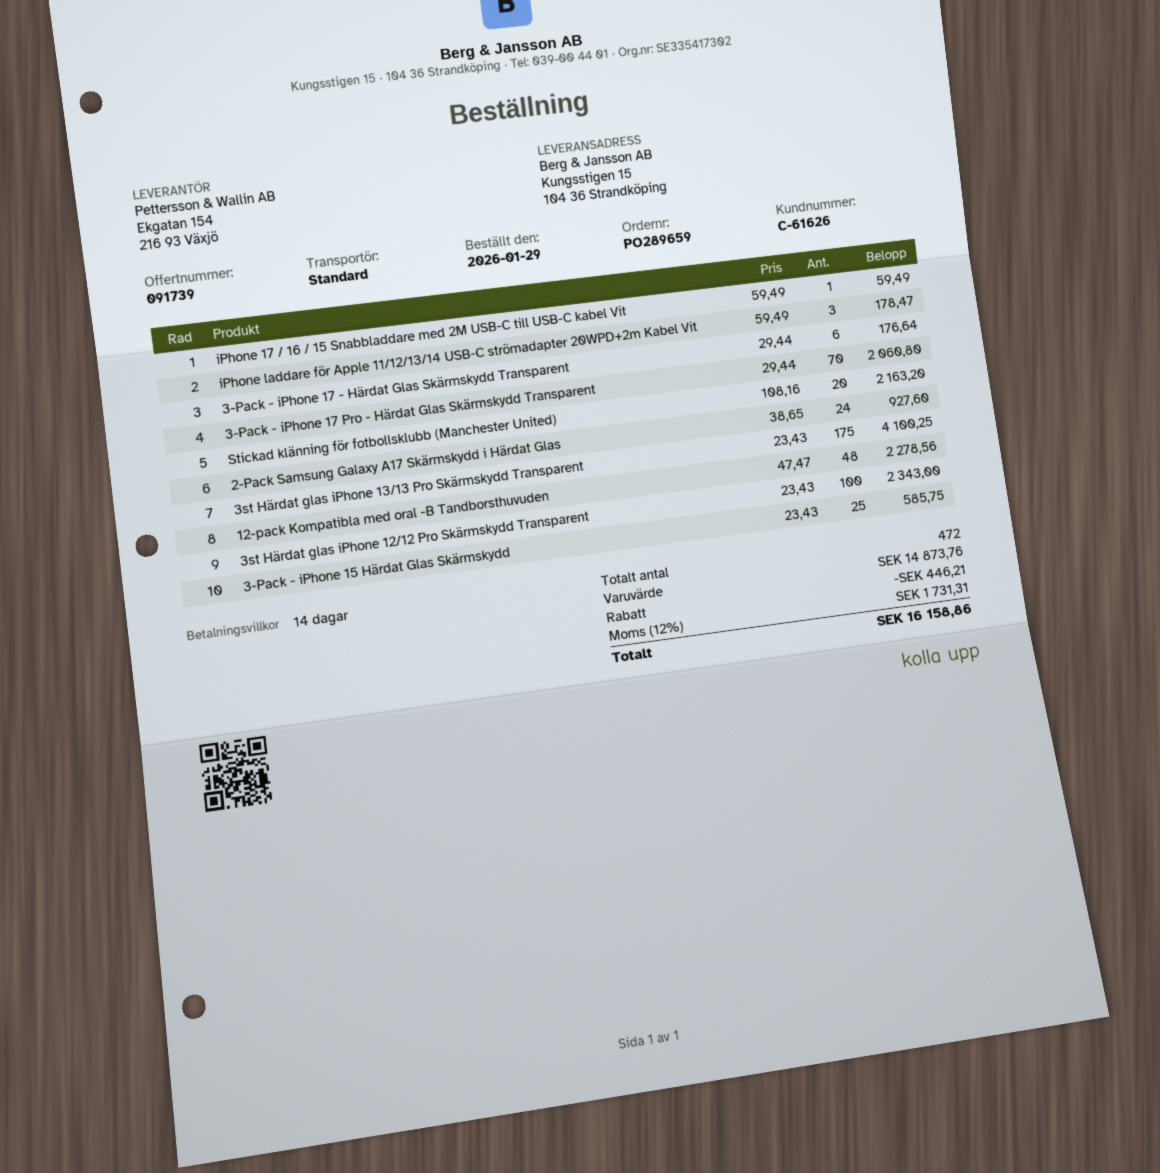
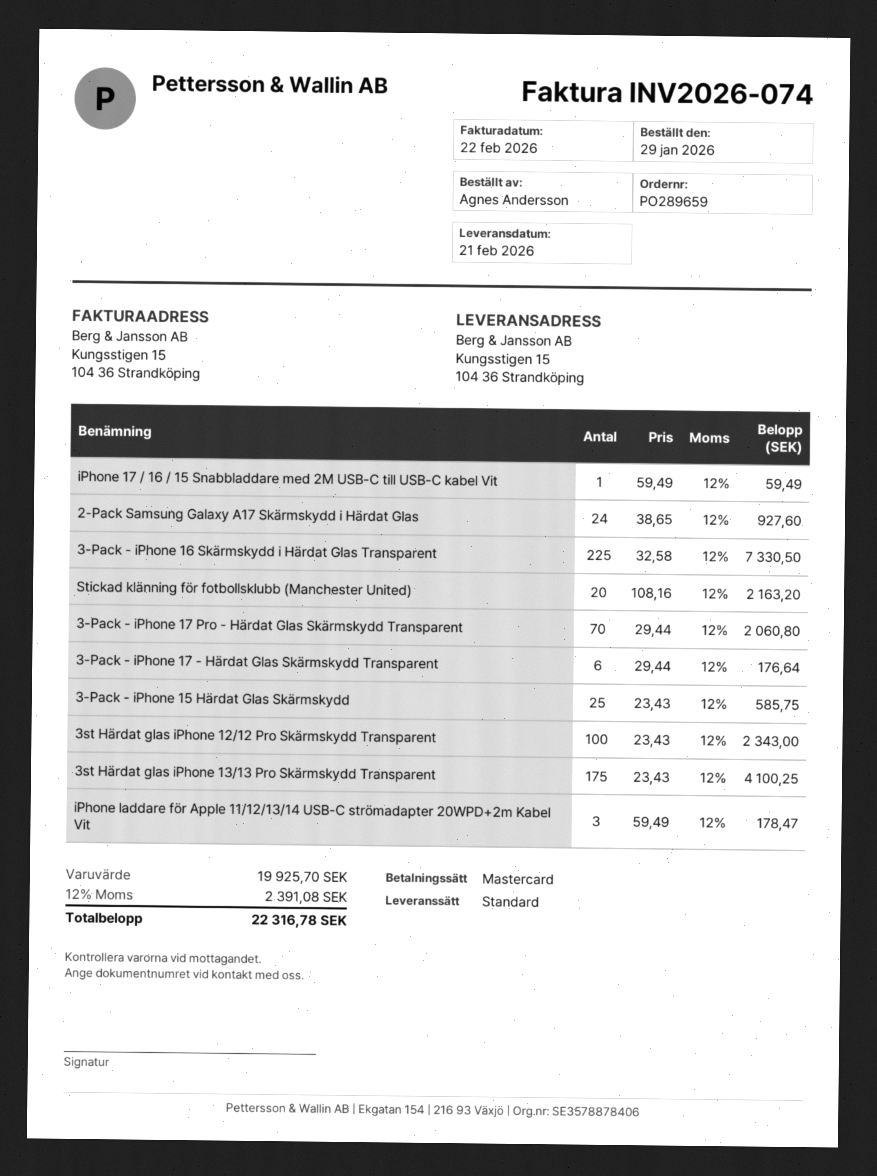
12-pack Kompatibla med oral -B Tandborsthuvuden: 48 x 47.47 = 2278.56 -> none
3-Pack - iPhone 16 Skärmskydd i Härdat Glas Transparent: none -> 225 x 32.58 = 7330.50
subtotal: 14873.76 -> 19925.70
discount: 446.21 -> none
tax: 12% = 1731.31 -> 12% = 2391.08
total: 16158.86 -> 22316.78

